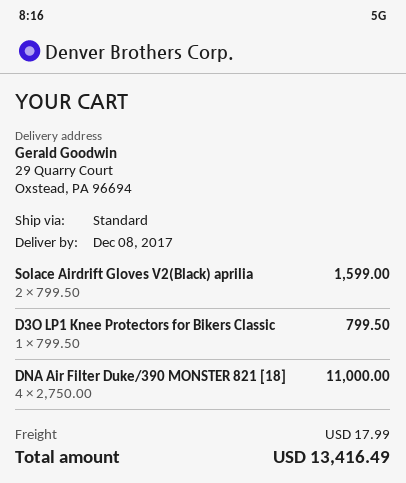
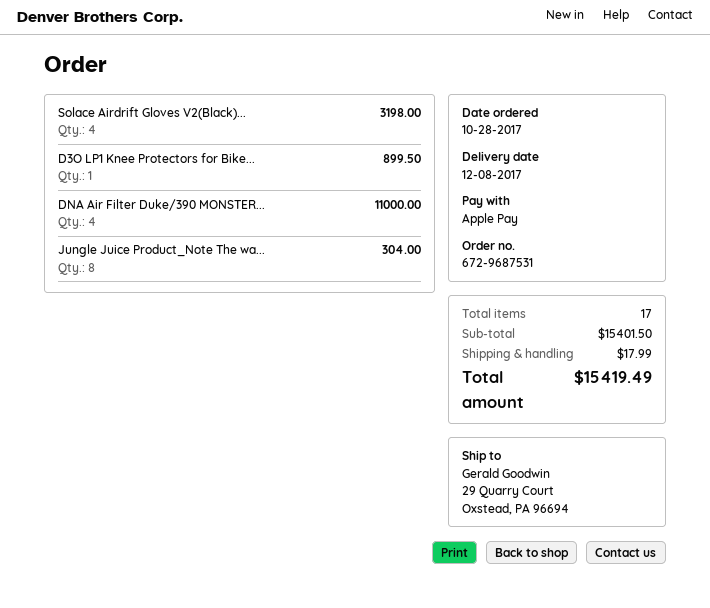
Solace Airdrift Gloves V2(Black) aprilia: 2 for 1599.00 -> 4 for 3198.00
D3O LP1 Knee Protectors for Bikers Classic: 1 for 799.50 -> 1 for 899.50
Jungle Juice Product_Note The wa...: none -> 8 for 304.00
total: 13416.49 -> 15419.49

